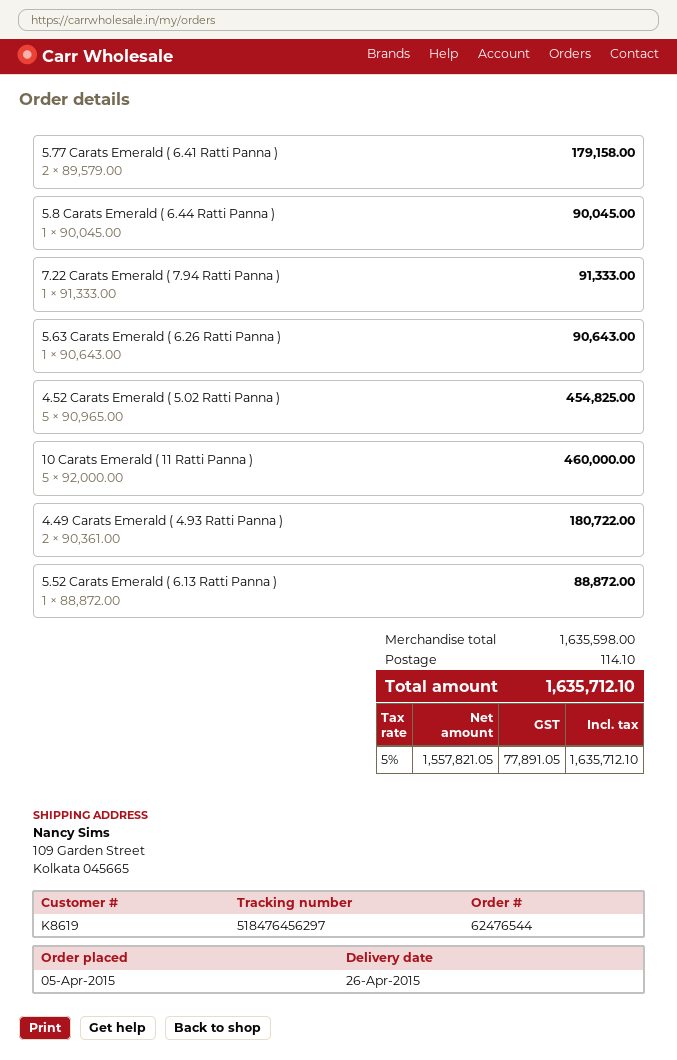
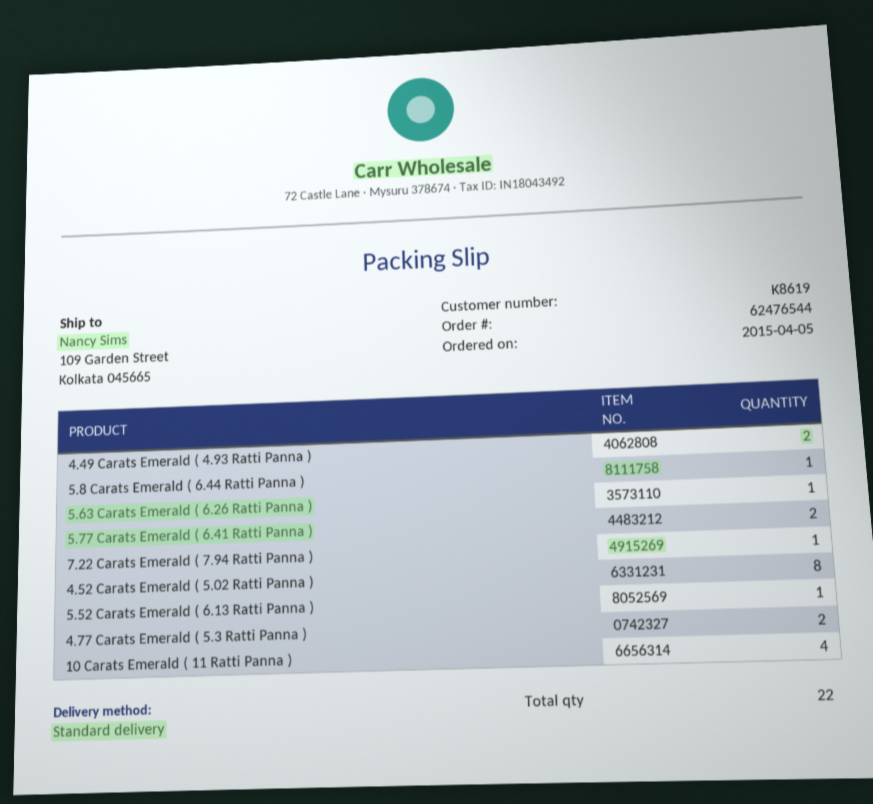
4.52 Carats Emerald ( 5.02 Ratti Panna ): 5 -> 8
10 Carats Emerald ( 11 Ratti Panna ): 5 -> 4
4.77 Carats Emerald ( 5.3 Ratti Panna ): none -> 2

